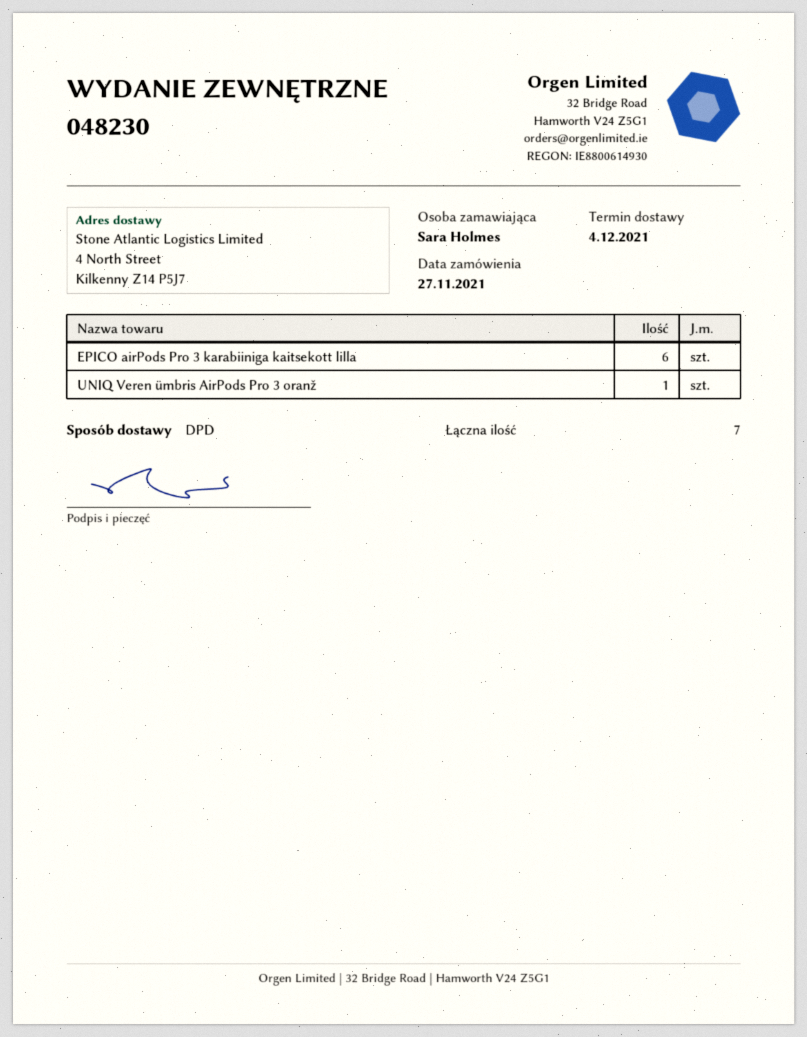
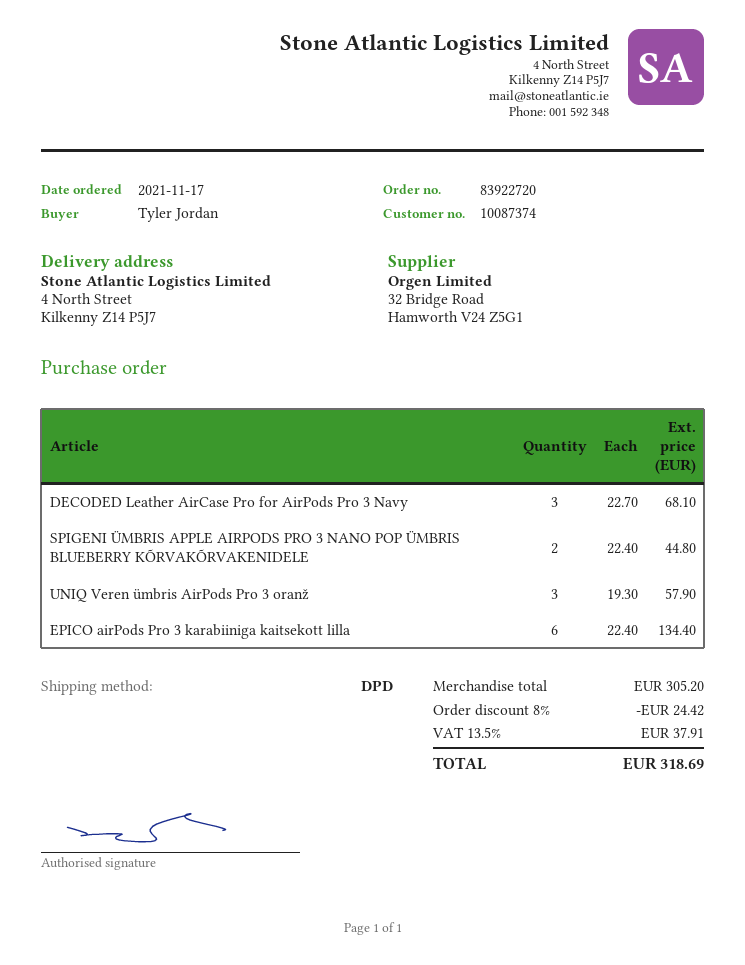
order date: 2021-11-27 -> 2021-11-17
ordered by: Sara Holmes -> Tyler Jordan
UNIQ Veren ümbris AirPods Pro 3 oranž: 1 -> 3
DECODED Leather AirCase Pro for AirPods Pro 3 Navy: none -> 3
SPIGENI ÜMBRIS APPLE AIRPODS PRO 3 NANO POP ÜMBRIS BLUEBERRY KÕRVAKÕRVAKENIDELE: none -> 2

